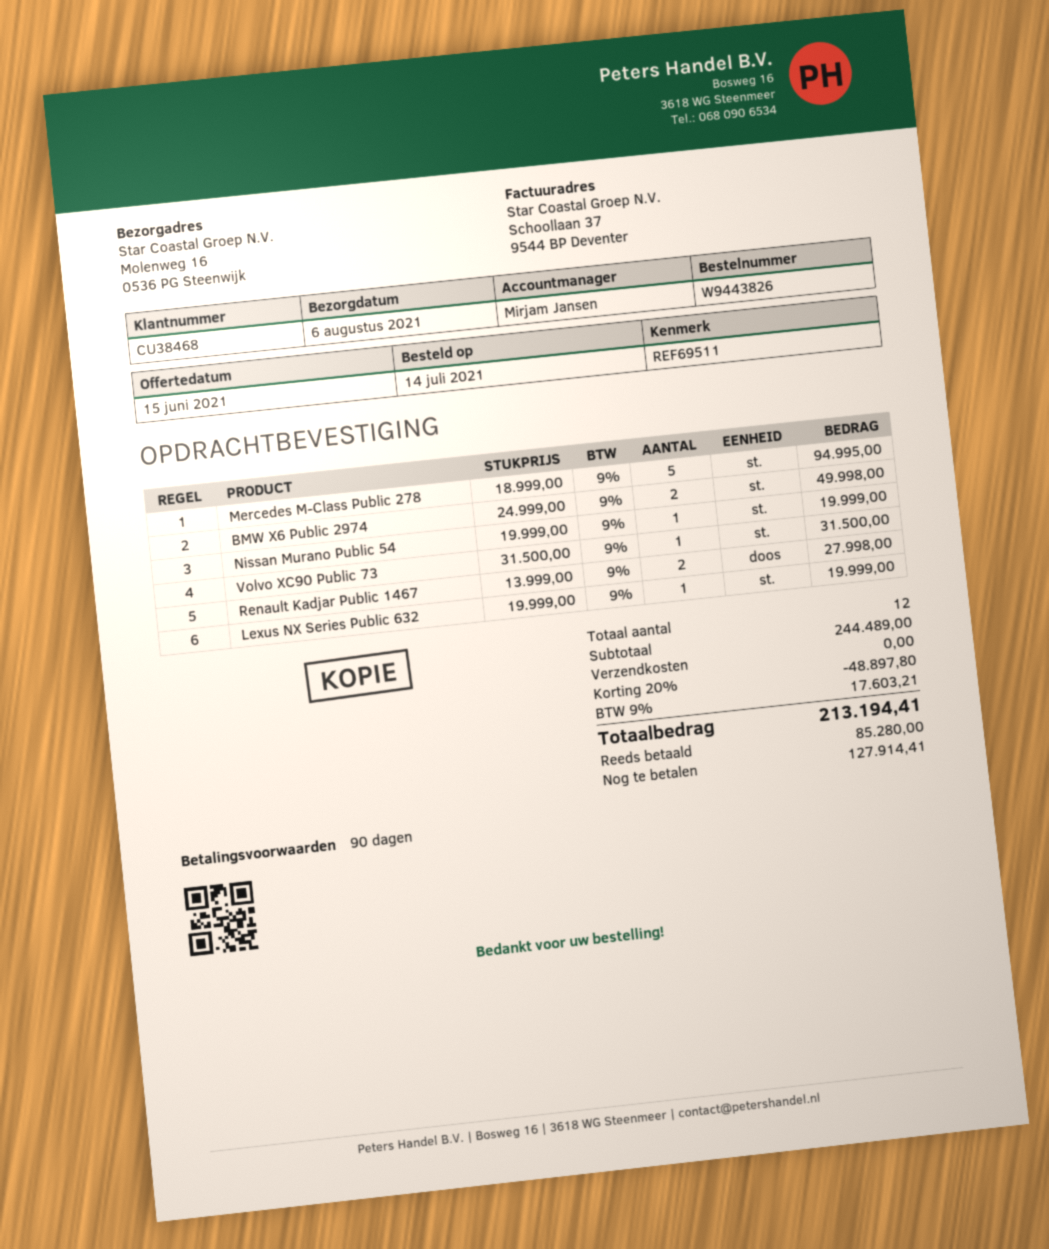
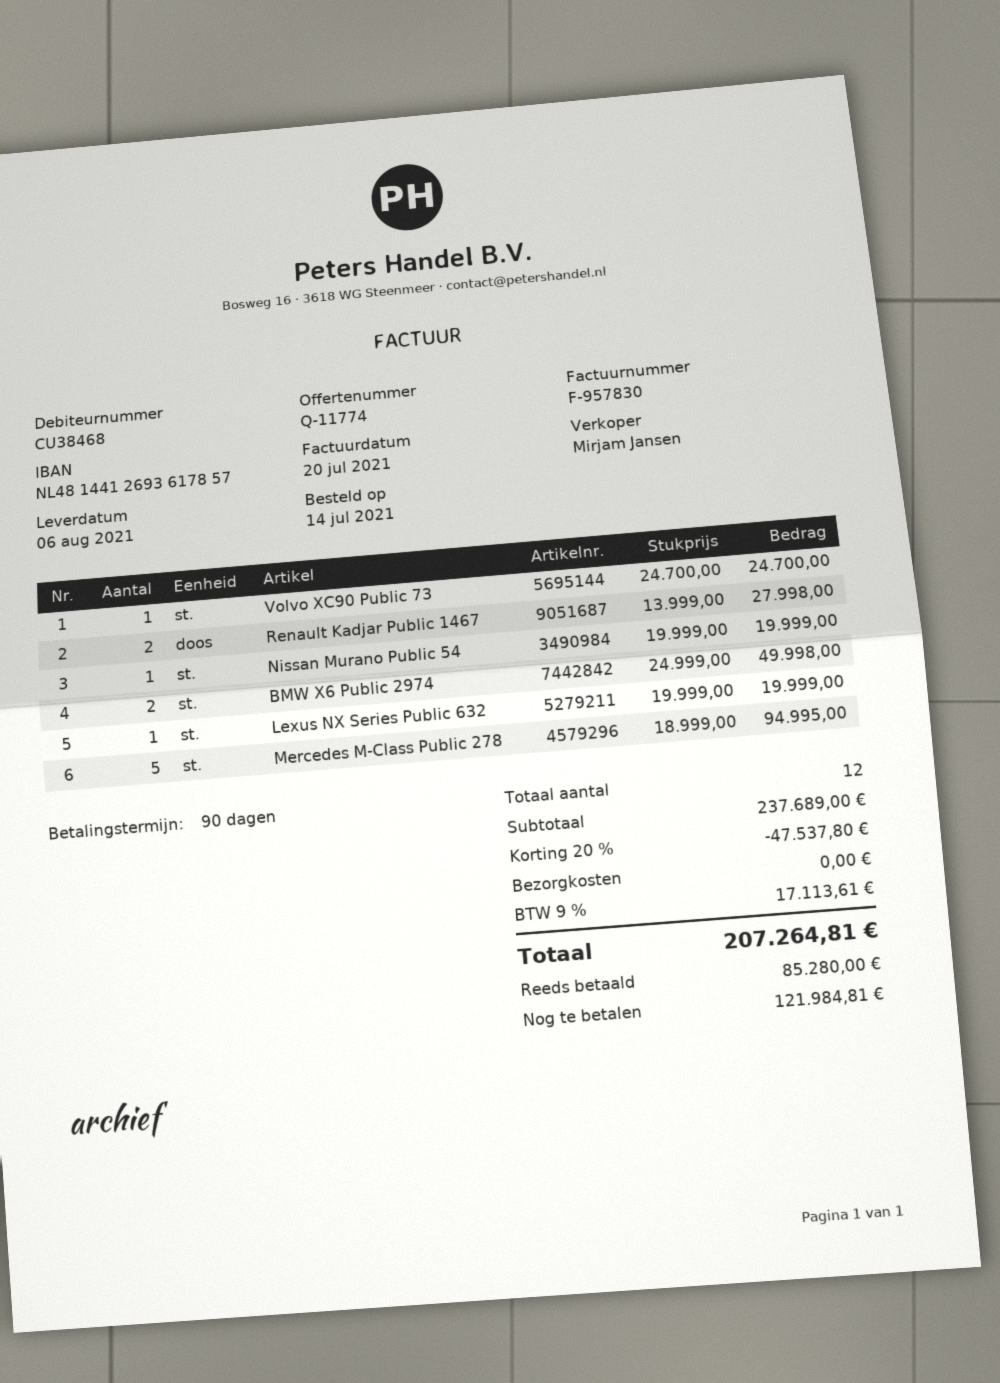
Volvo XC90 Public 73: 1 x 31500.00 = 31500.00 -> 1 x 24700.00 = 24700.00
subtotal: 244489.00 -> 237689.00
discount: 20% = 48897.80 -> 20% = 47537.80
tax: 9% = 17603.21 -> 9% = 17113.61
total: 213194.41 -> 207264.81
balance: 127914.41 -> 121984.81

